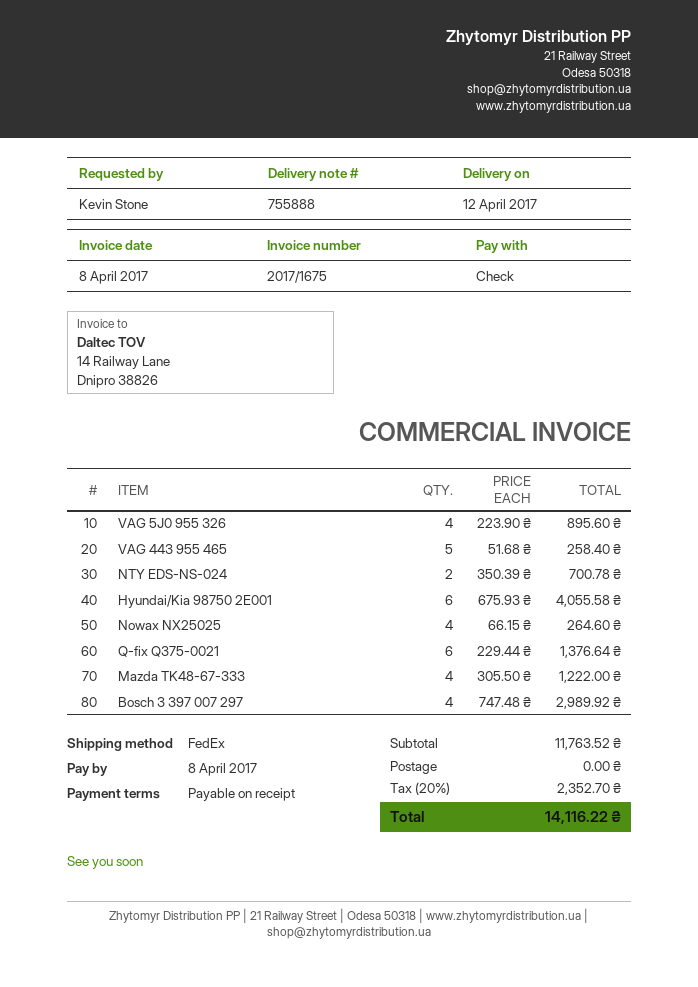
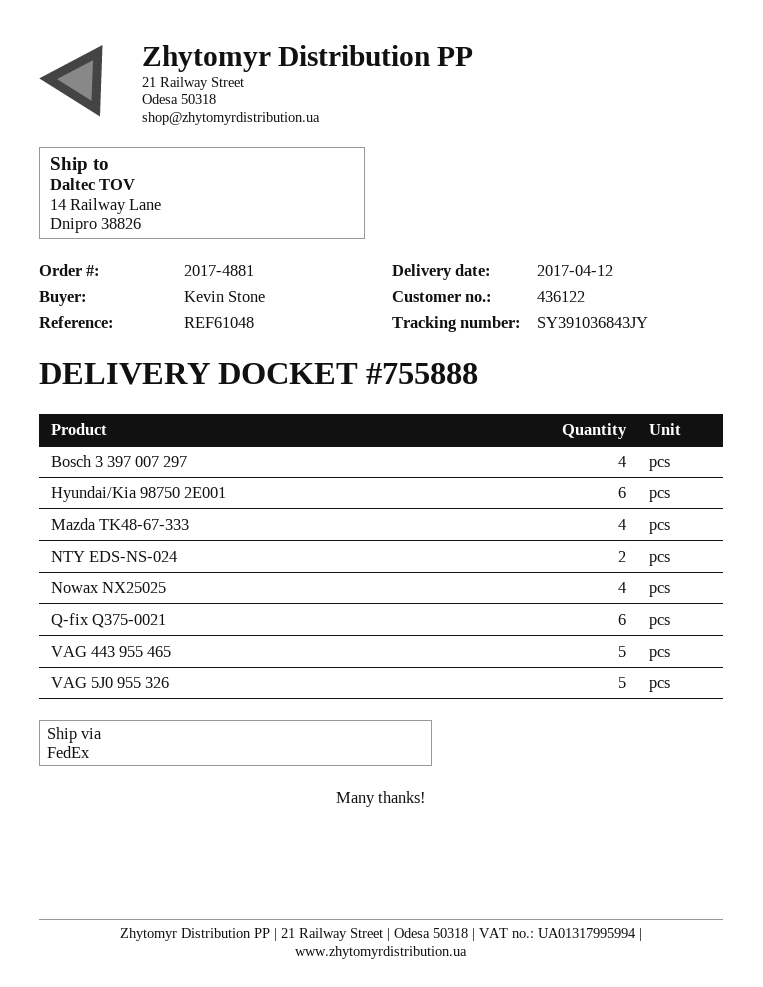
VAG 5J0 955 326: 4 -> 5

